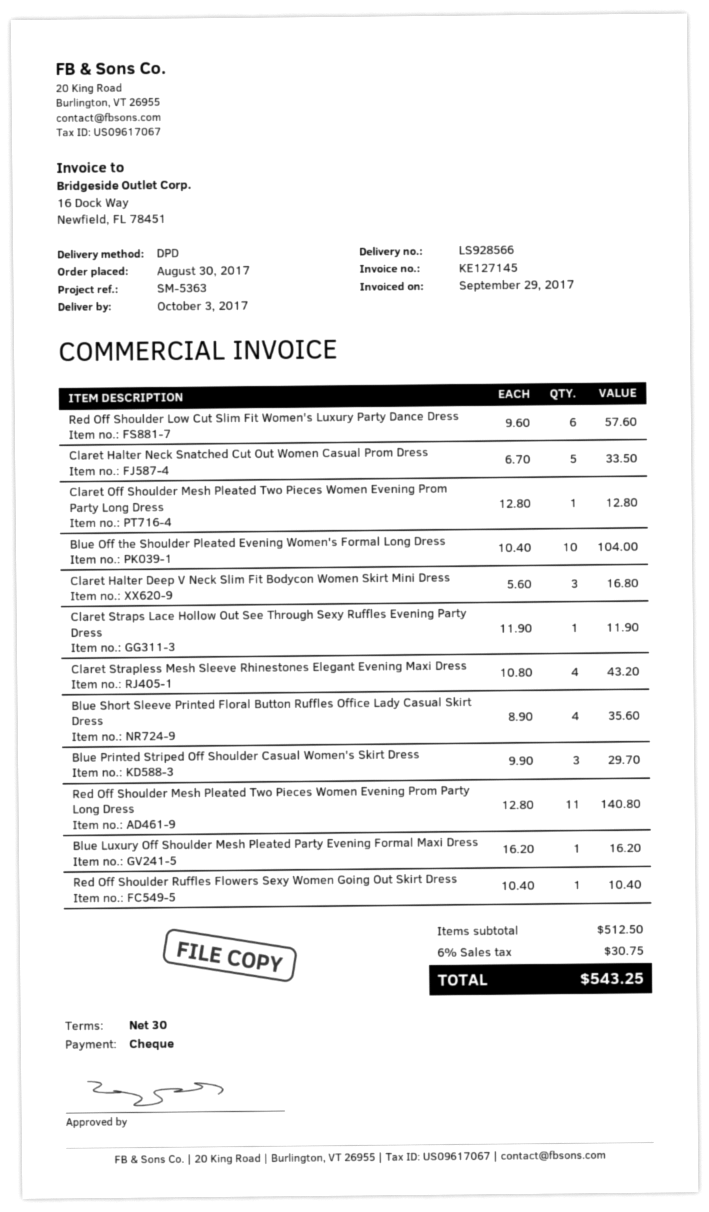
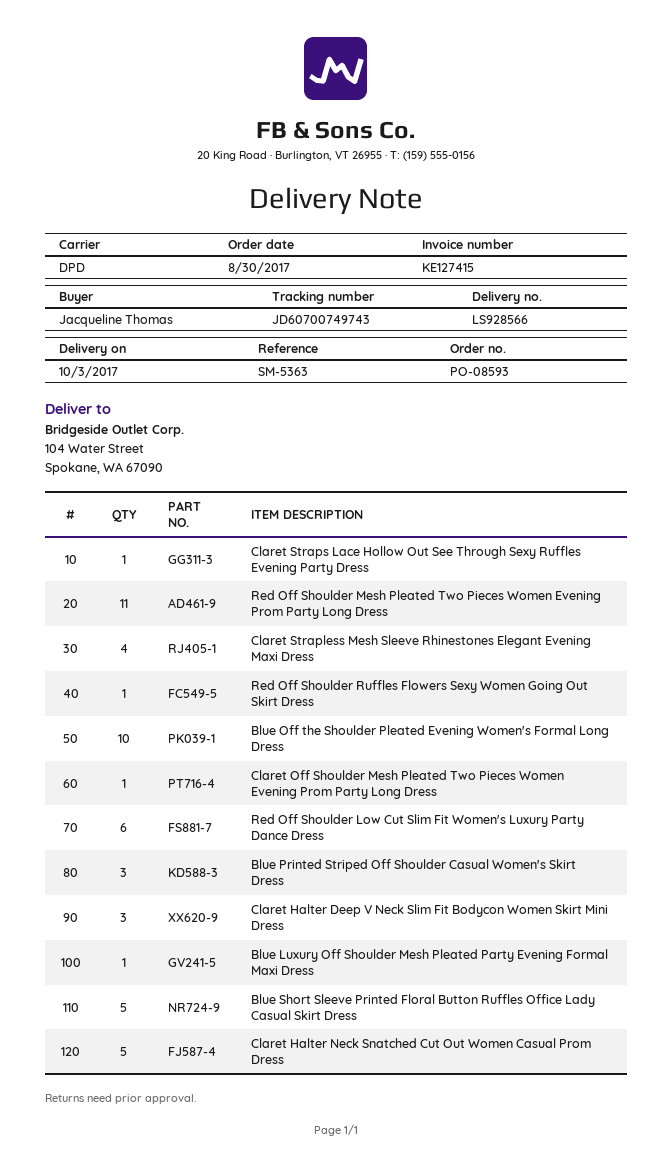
invoice number: KE127145 -> KE127415
Blue Short Sleeve Printed Floral Button Ruffles Office Lady Casual Skirt Dress: 4 -> 5

